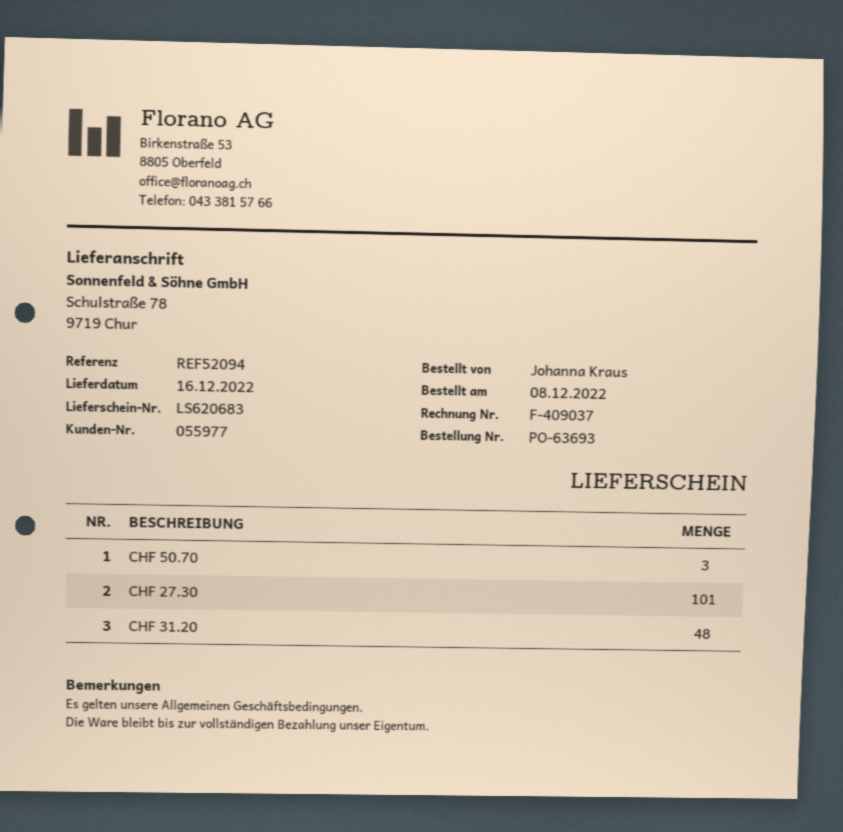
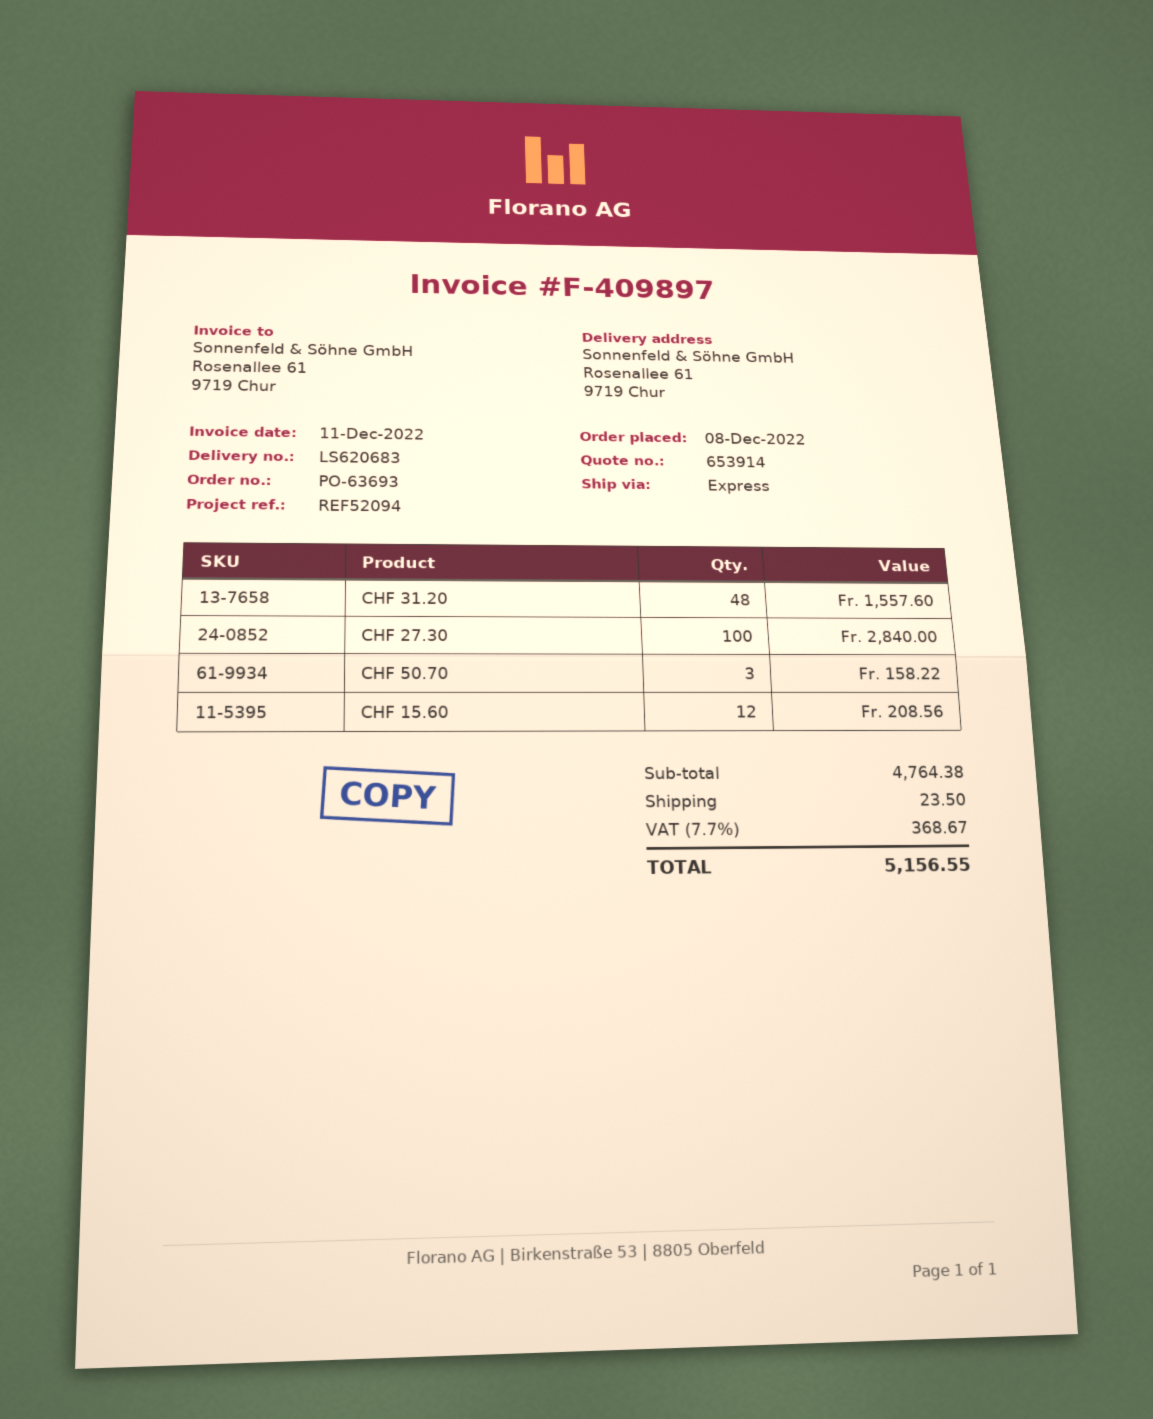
invoice number: F-409037 -> F-409897
ship to: Schulstraße 78, 9719 Chur -> Rosenallee 61, 9719 Chur
CHF 27.30: 101 -> 100
CHF 15.60: none -> 12

